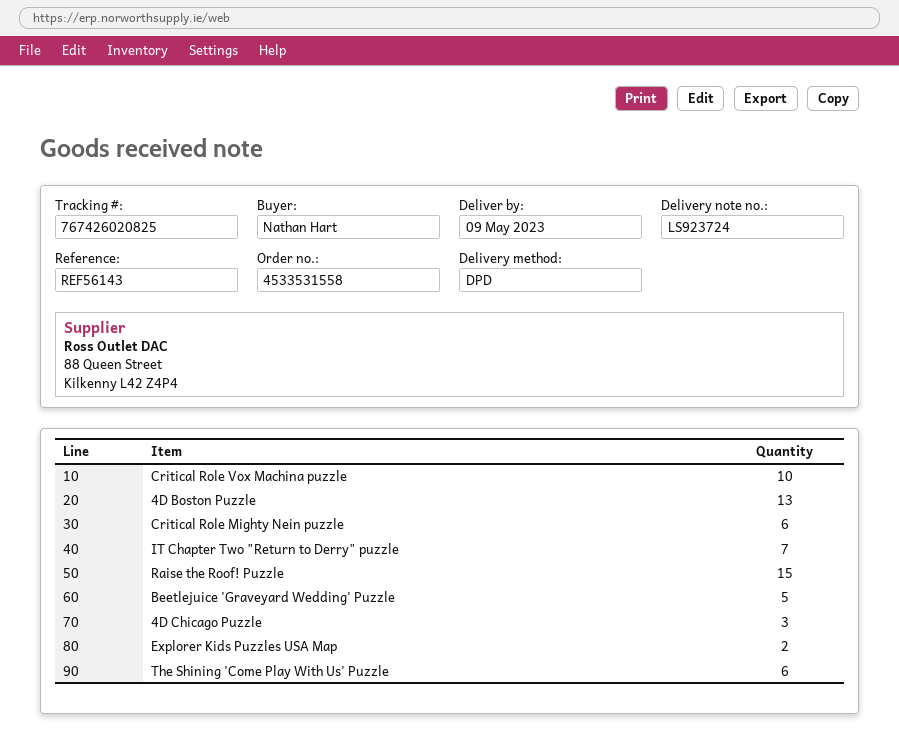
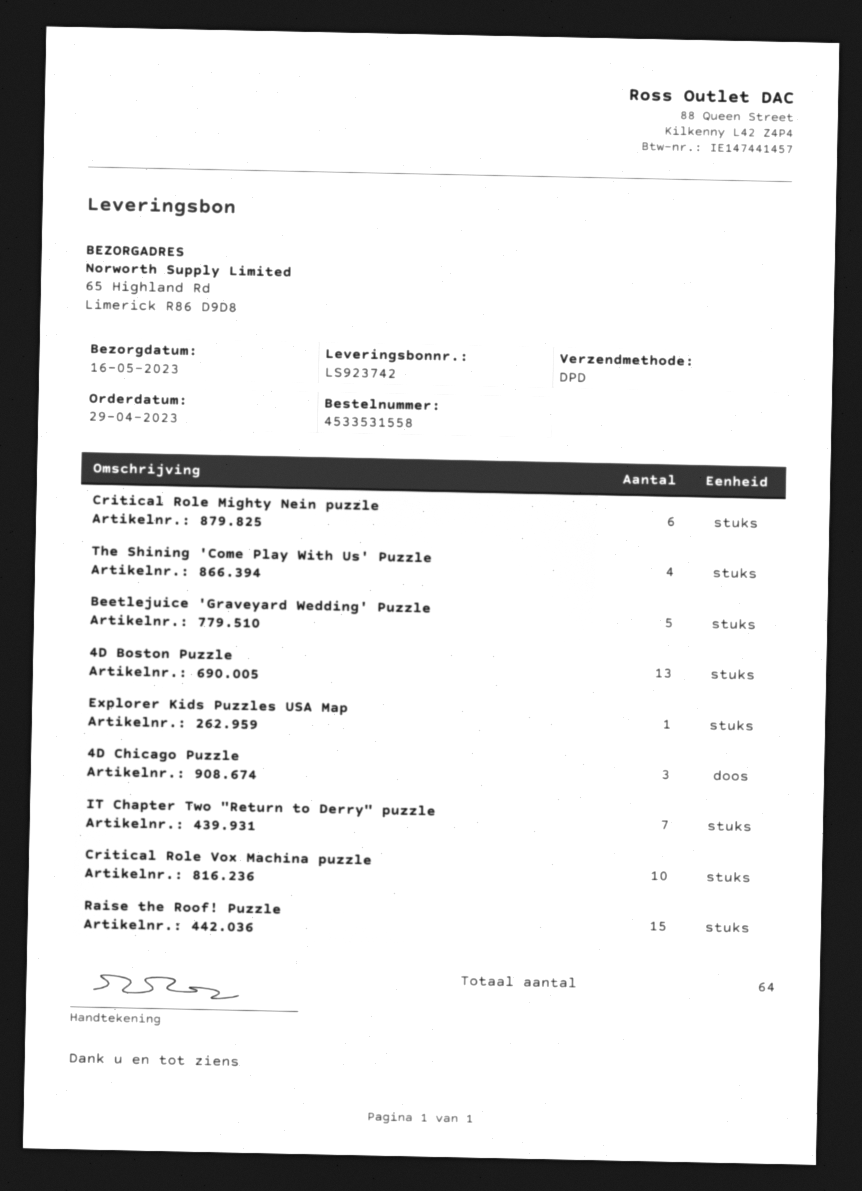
delivery note number: LS923724 -> LS923742
delivery date: 2023-05-09 -> 2023-05-16
Explorer Kids Puzzles USA Map: 2 -> 1
The Shining 'Come Play With Us' Puzzle: 6 -> 4

